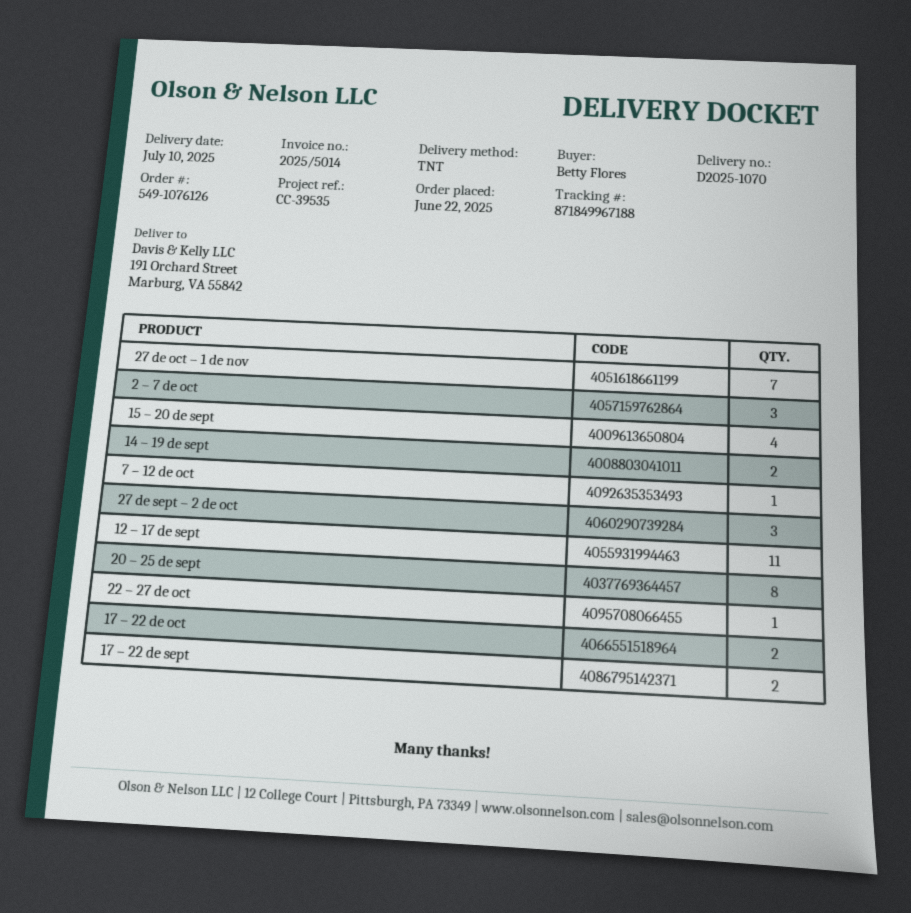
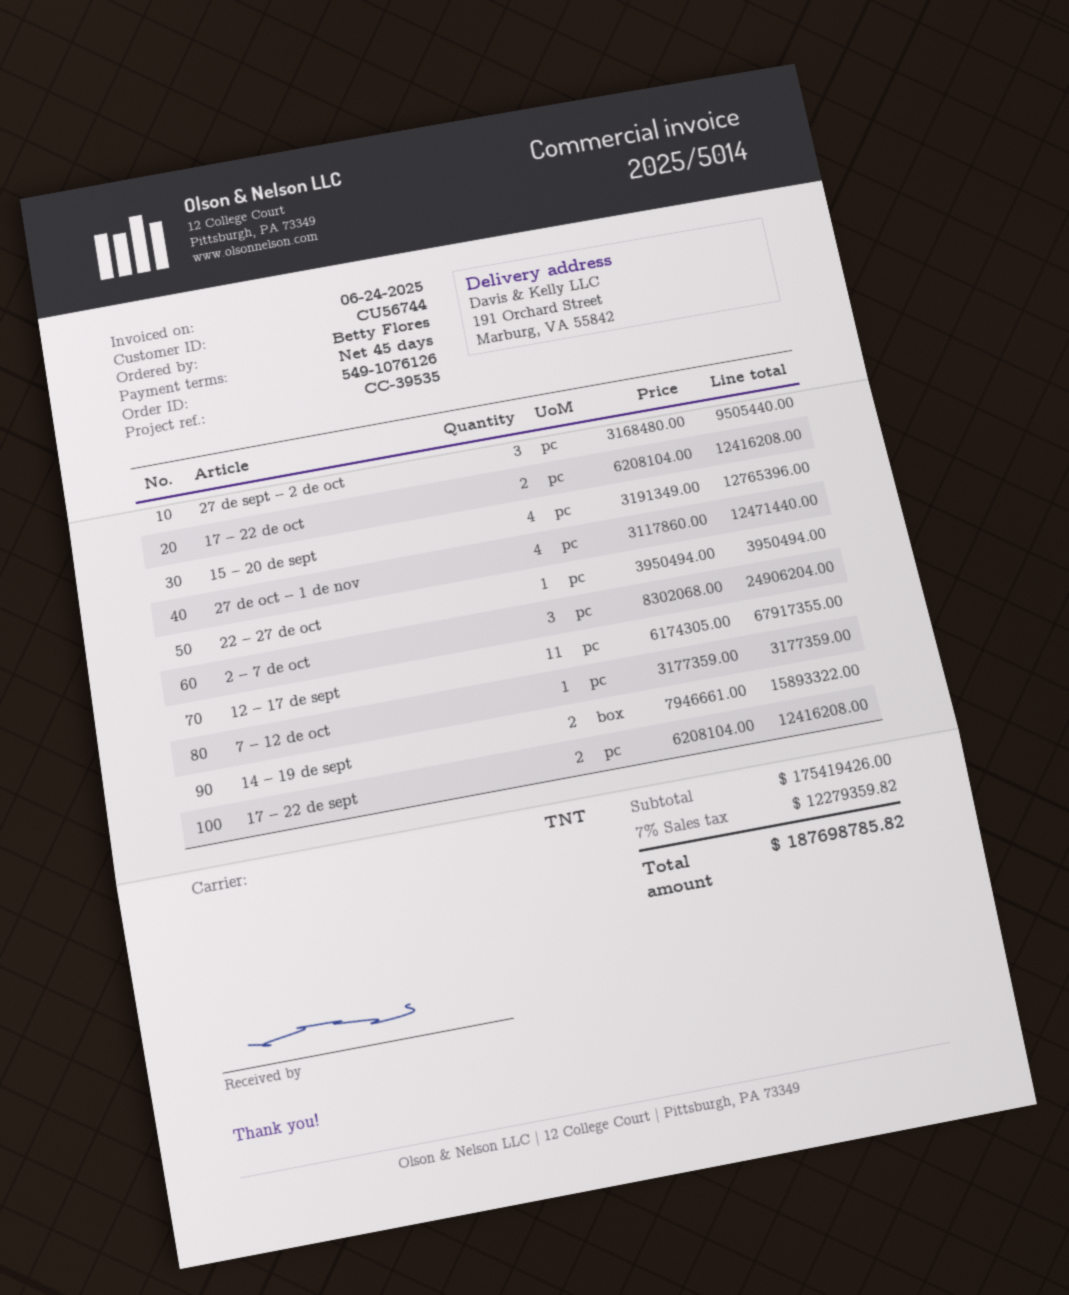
27 de oct – 1 de nov: 7 -> 4
20 – 25 de sept: 8 -> none

